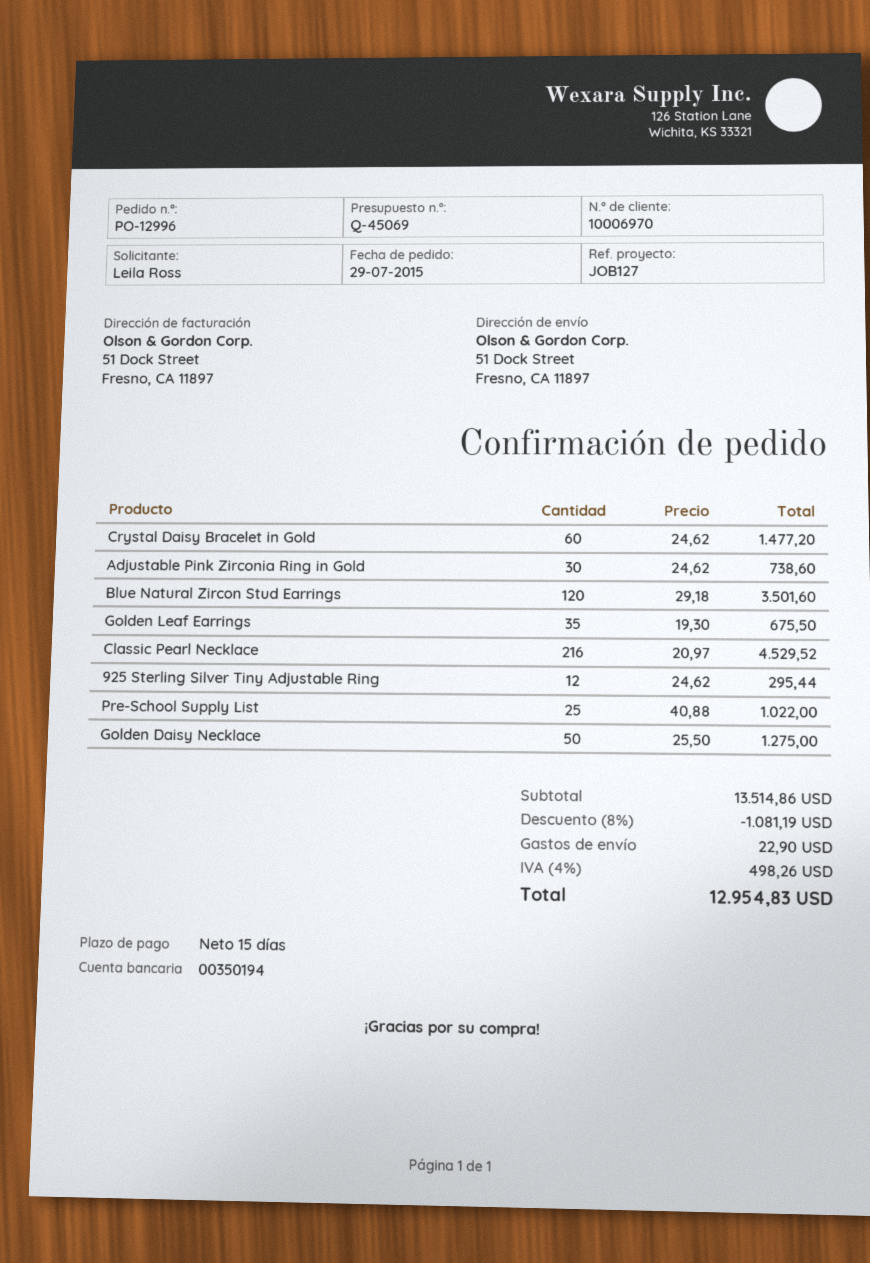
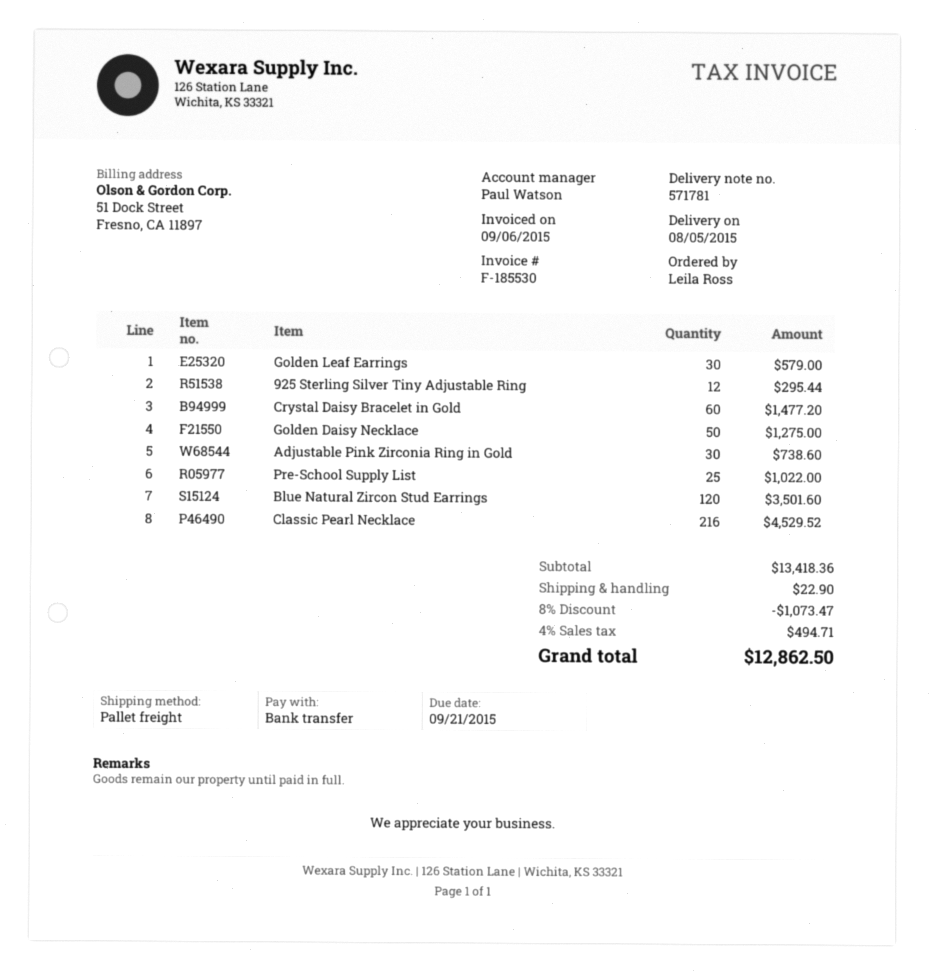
Golden Leaf Earrings: 35 for 675.50 -> 30 for 579.00
subtotal: 13514.86 -> 13418.36
discount: 8% = 1081.19 -> 8% = 1073.47
tax: 4% = 498.26 -> 4% = 494.71
total: 12954.83 -> 12862.50

